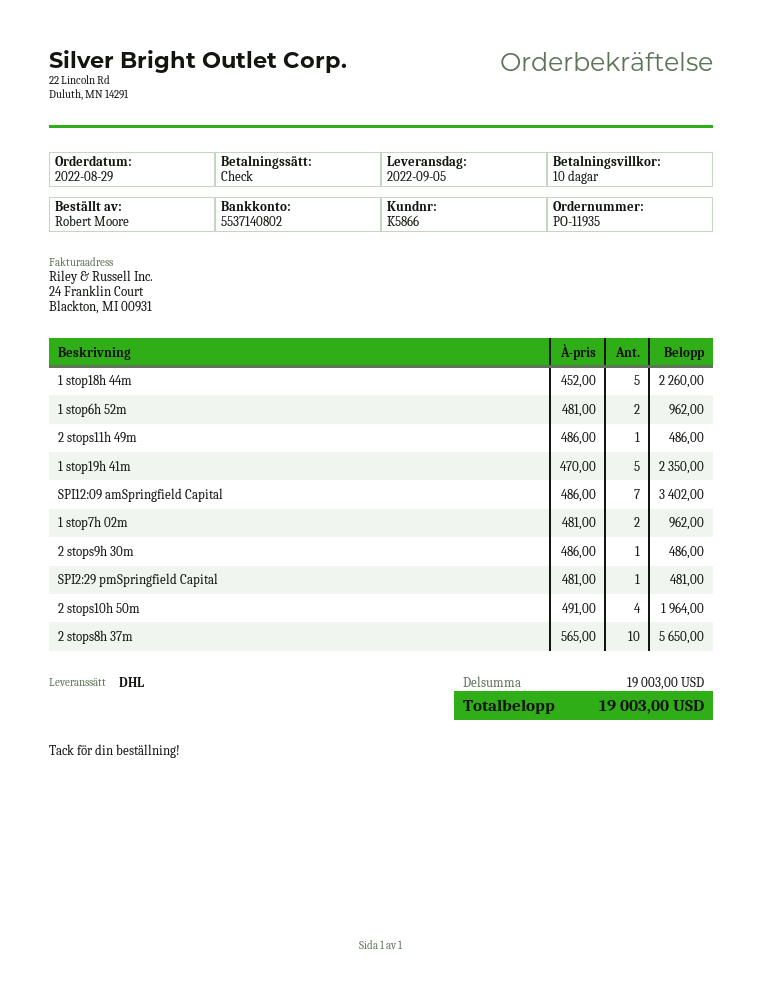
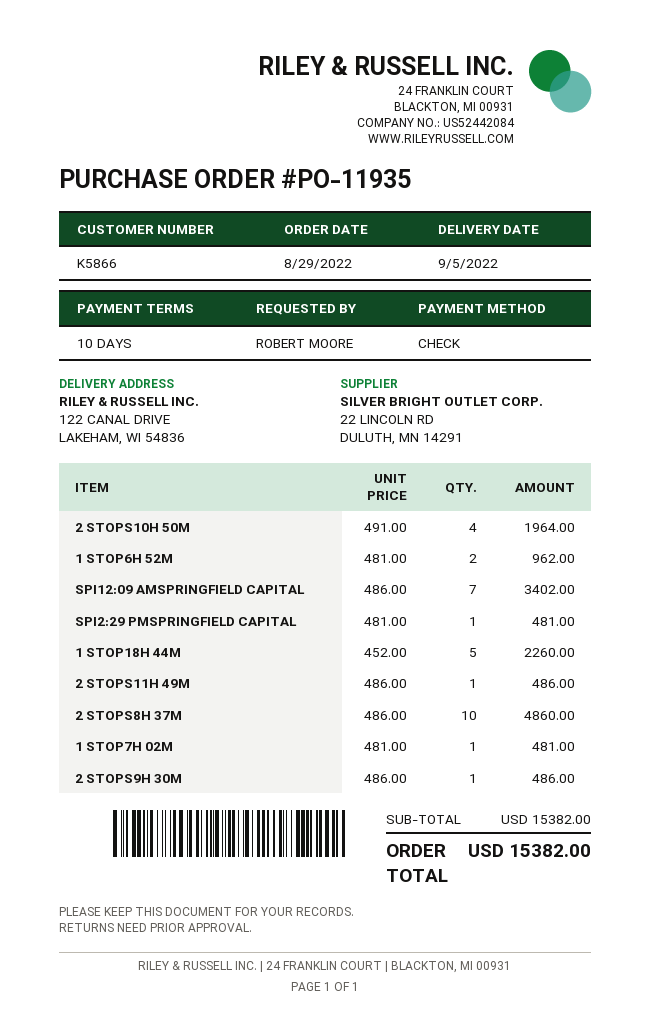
1 stop19h 41m: 5 x 470.00 = 2350.00 -> none
1 stop7h 02m: 2 x 481.00 = 962.00 -> 1 x 481.00 = 481.00
2 stops8h 37m: 10 x 565.00 = 5650.00 -> 10 x 486.00 = 4860.00
subtotal: 19003.00 -> 15382.00
total: 19003.00 -> 15382.00

